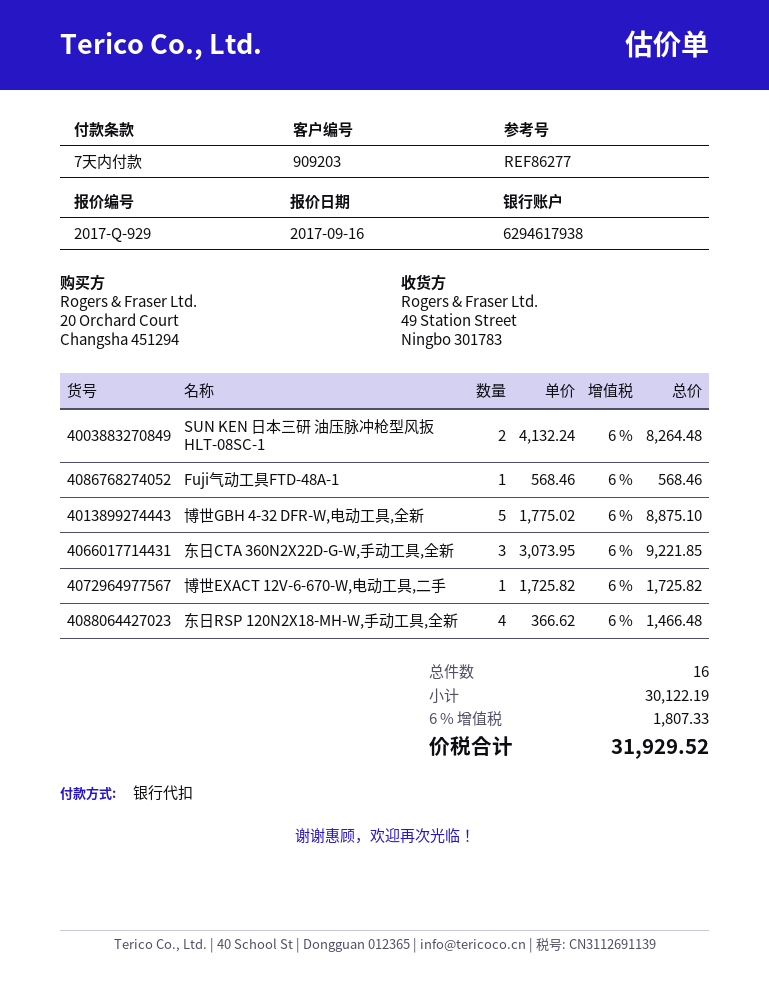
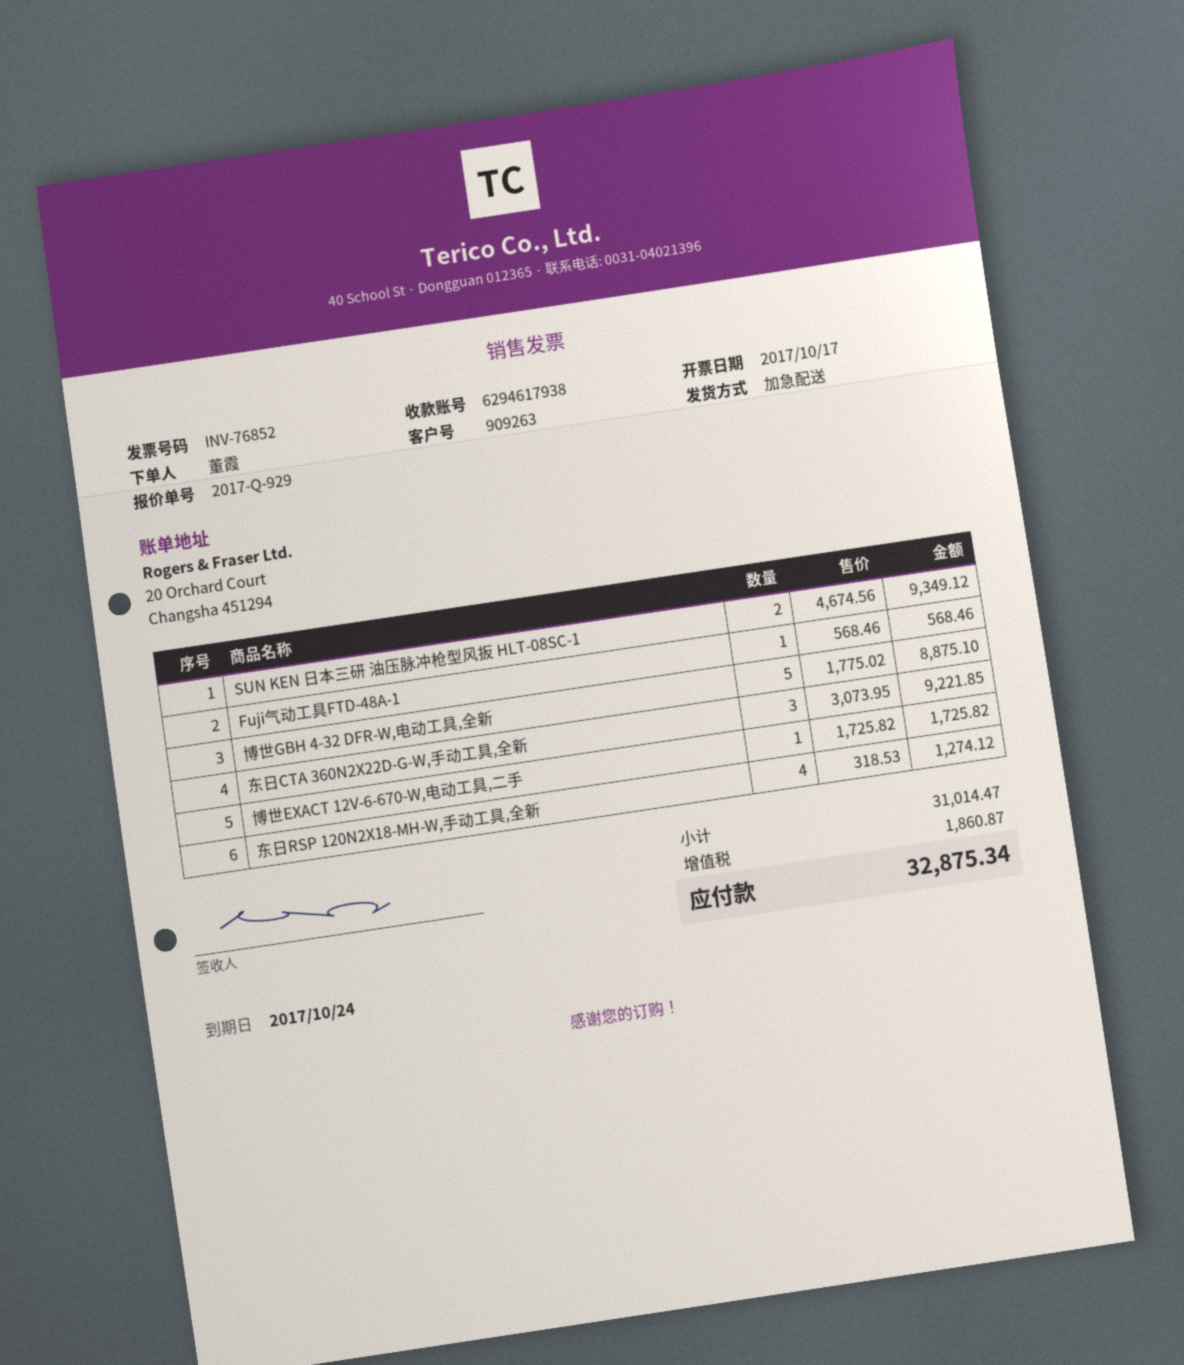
customer number: 909203 -> 909263
SUN KEN 日本三研 油压脉冲枪型风扳 HLT-08SC-1: 2 x 4132.24 = 8264.48 -> 2 x 4674.56 = 9349.12
东日RSP 120N2X18-MH-W,手动工具,全新: 4 x 366.62 = 1466.48 -> 4 x 318.53 = 1274.12
subtotal: 30122.19 -> 31014.47
tax: 1807.33 -> 1860.87
total: 31929.52 -> 32875.34

